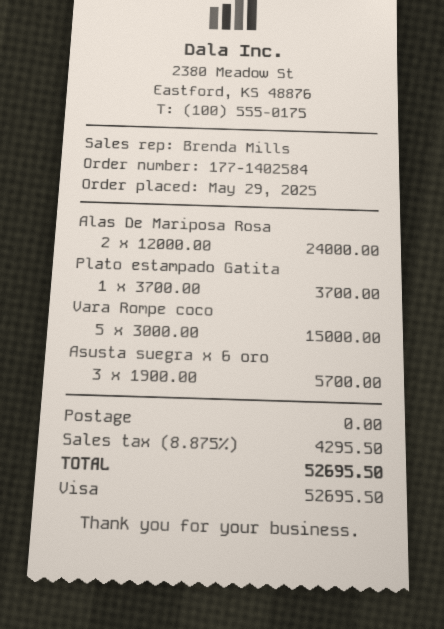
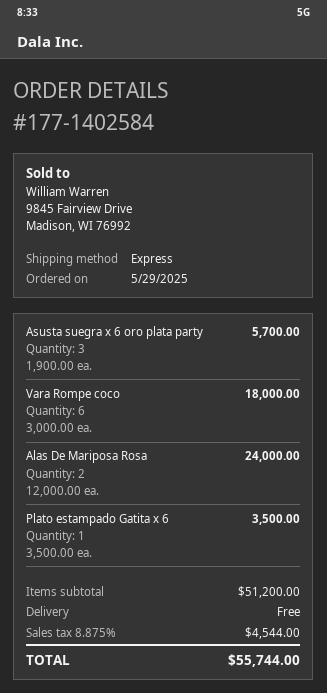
Plato estampado Gatita: 1 x 3700.00 = 3700.00 -> 1 x 3500.00 = 3500.00
Vara Rompe coco: 5 x 3000.00 = 15000.00 -> 6 x 3000.00 = 18000.00
tax: 8.875% = 4295.50 -> 8.875% = 4544.00
total: 52695.50 -> 55744.00

